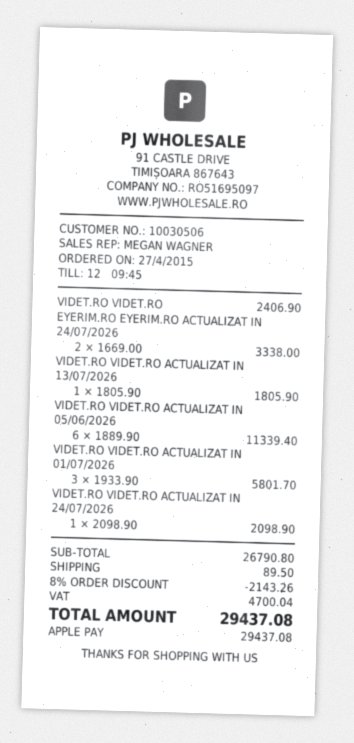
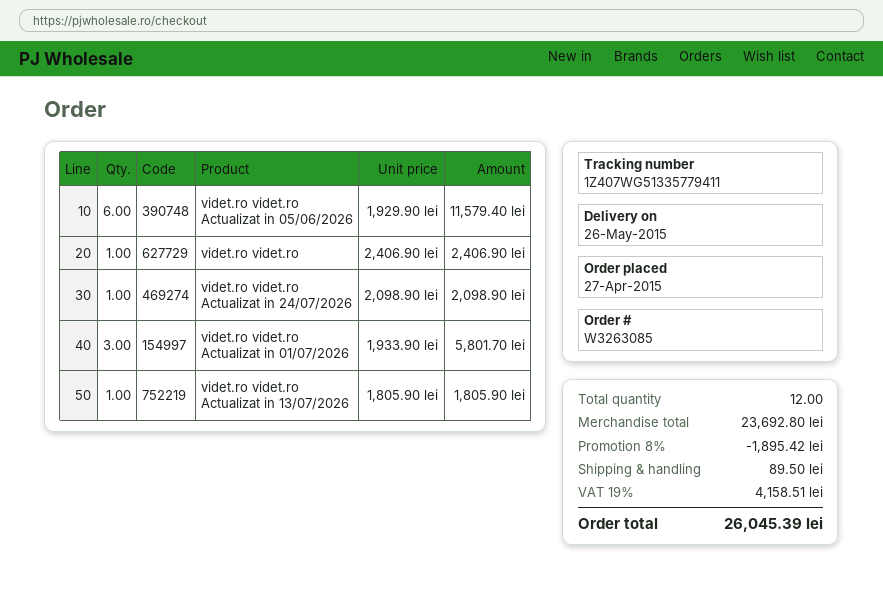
EYERIM.RO EYERIM.RO ACTUALIZAT IN 24/07/2026: 2 x 1669.00 = 3338.00 -> none
VIDET.RO VIDET.RO ACTUALIZAT IN 05/06/2026: 6 x 1889.90 = 11339.40 -> 6 x 1929.90 = 11579.40
subtotal: 26790.80 -> 23692.80
discount: 8% = 2143.26 -> 8% = 1895.42
tax: 4700.04 -> 4158.51
total: 29437.08 -> 26045.39

